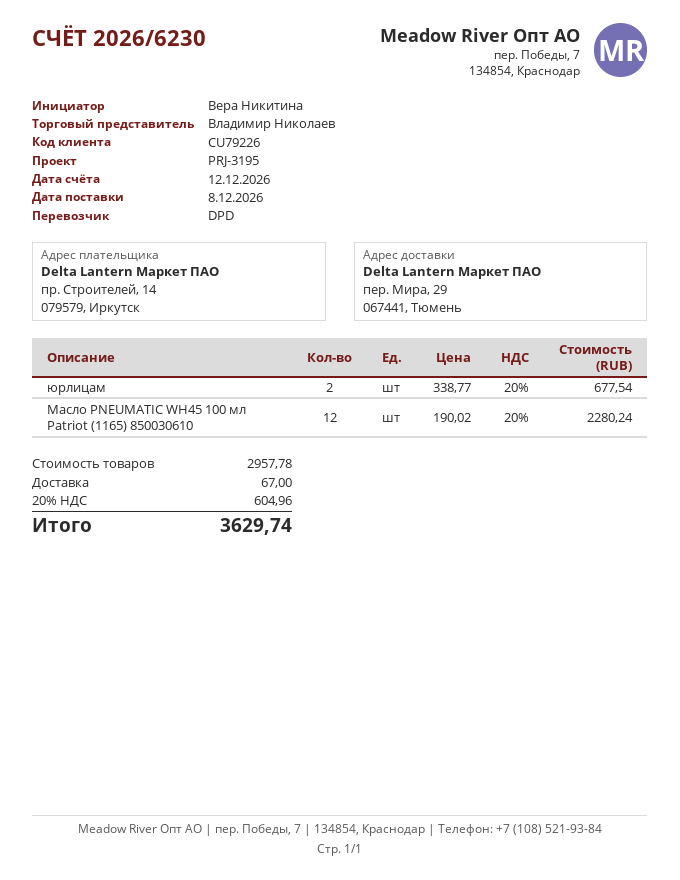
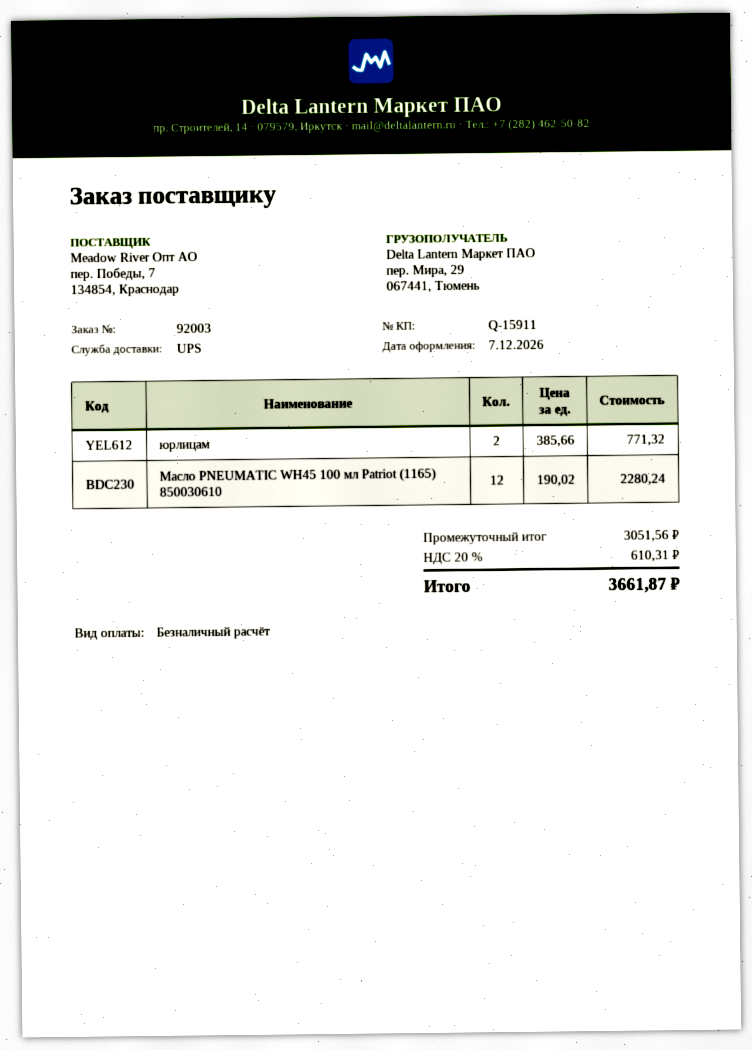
shipping method: DPD -> UPS
юрлицам: 2 x 338.77 = 677.54 -> 2 x 385.66 = 771.32
subtotal: 2957.78 -> 3051.56
shipping: 67.00 -> none
tax: 20% = 604.96 -> 20% = 610.31
total: 3629.74 -> 3661.87

